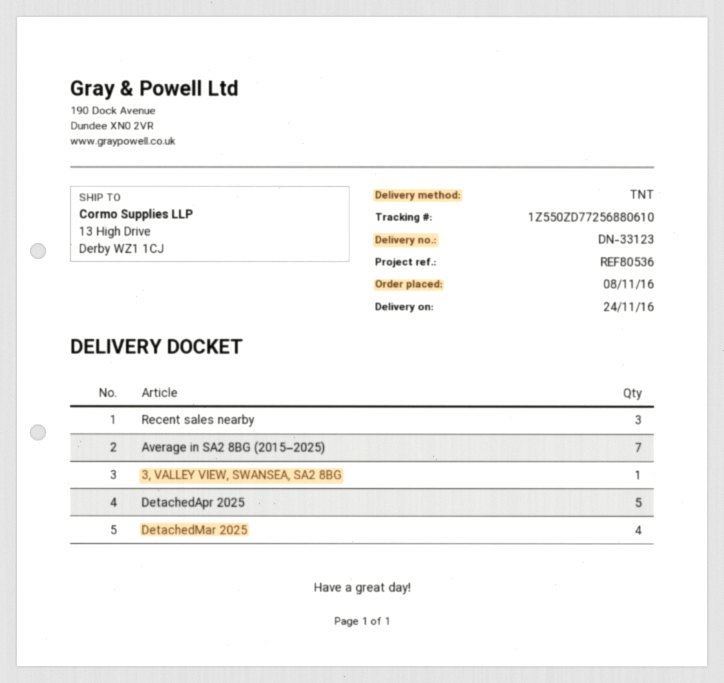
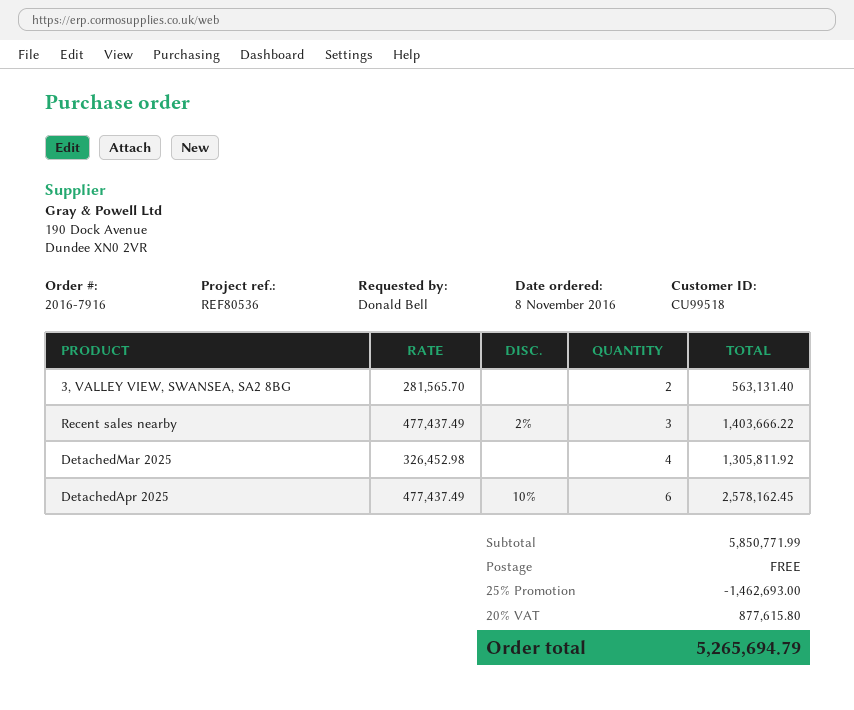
Average in SA2 8BG (2015–2025): 7 -> none
3, VALLEY VIEW, SWANSEA, SA2 8BG: 1 -> 2
DetachedApr 2025: 5 -> 6

